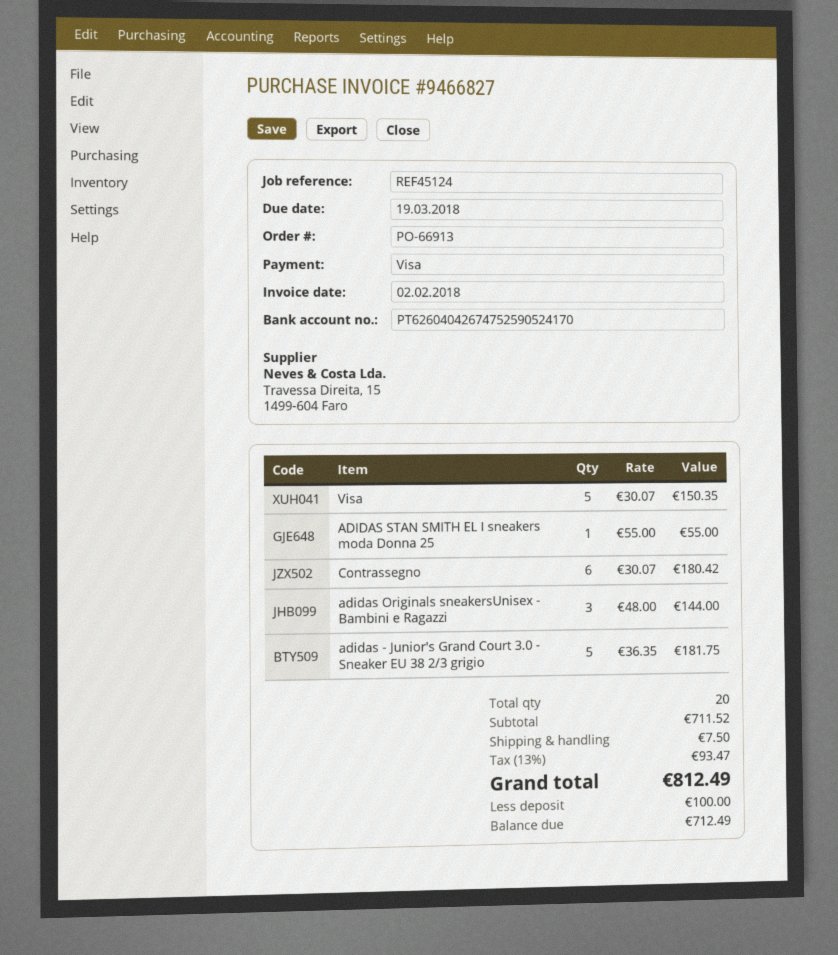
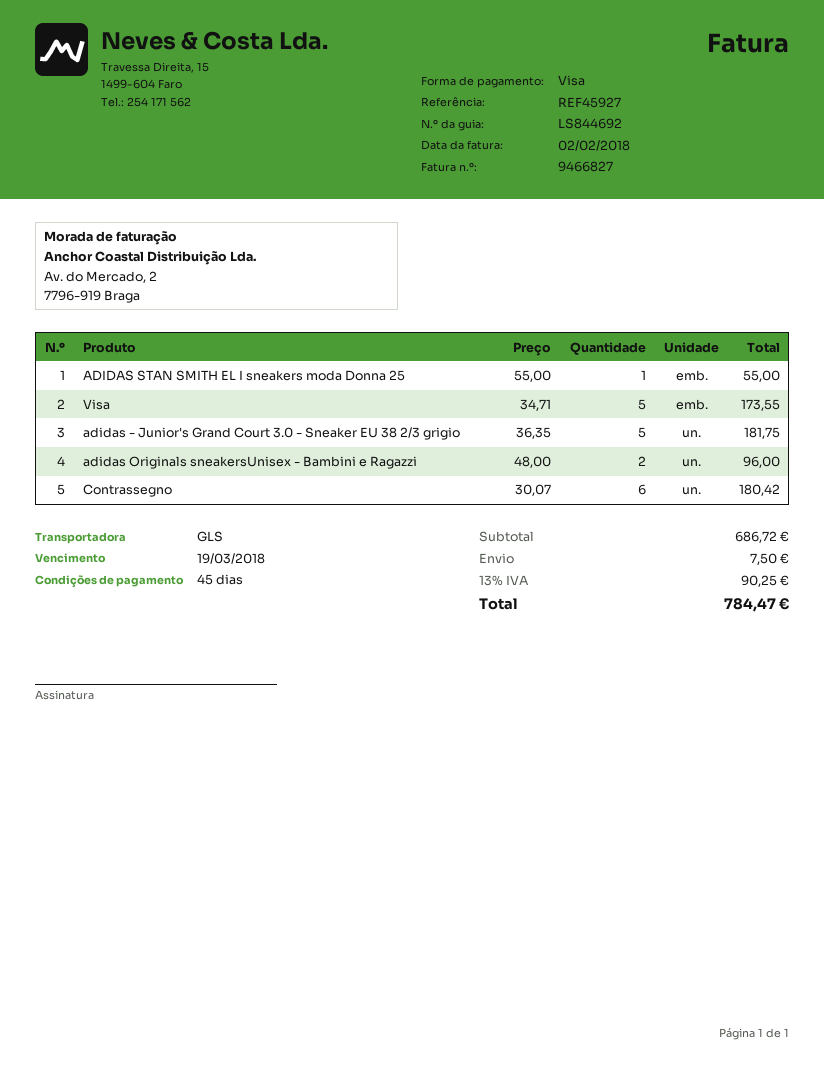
reference: REF45124 -> REF45927
Visa: 5 x 30.07 = 150.35 -> 5 x 34.71 = 173.55
adidas Originals sneakersUnisex - Bambini e Ragazzi: 3 x 48.00 = 144.00 -> 2 x 48.00 = 96.00
subtotal: 711.52 -> 686.72
tax: 13% = 93.47 -> 13% = 90.25
total: 812.49 -> 784.47

